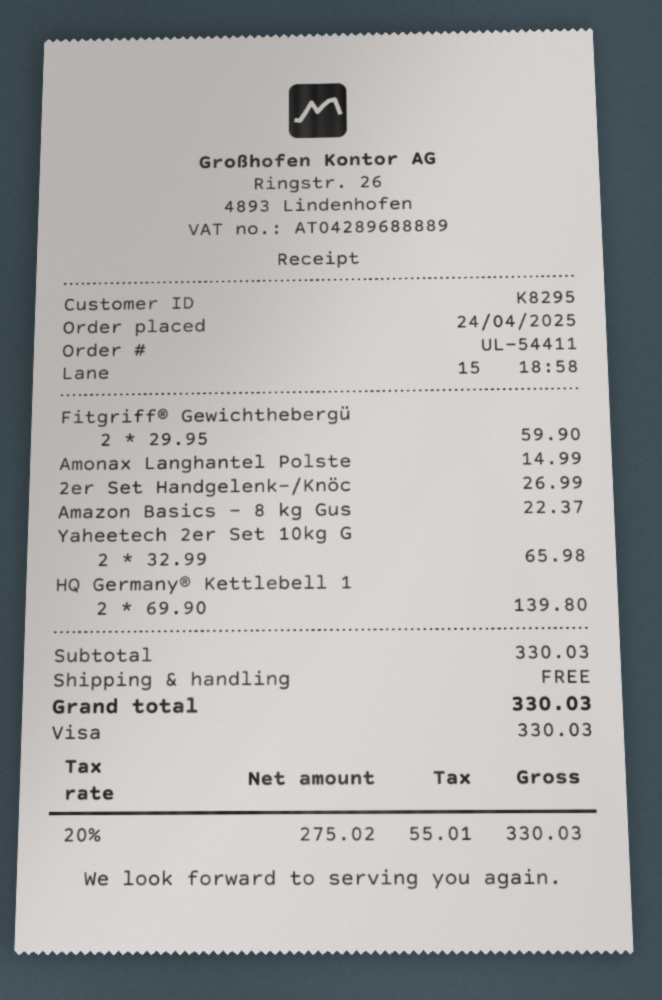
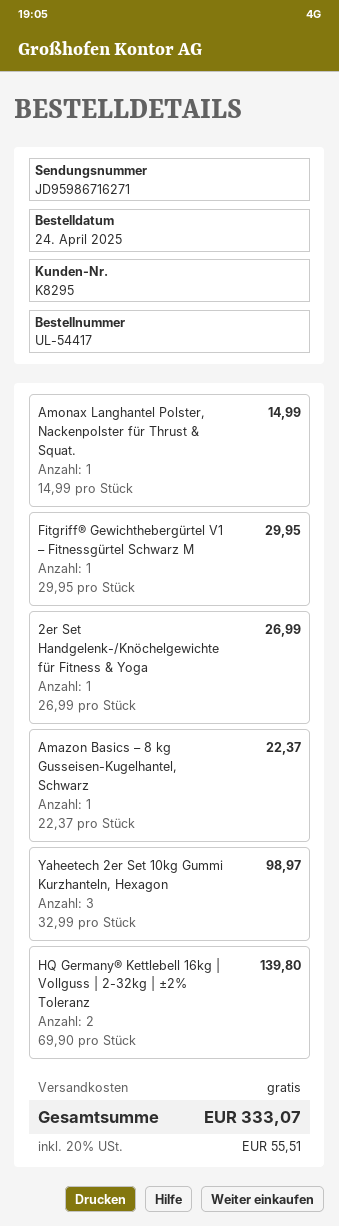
order number: UL-54411 -> UL-54417
Fitgriff® Gewichthebergü: 2 x 29.95 = 59.90 -> 1 x 29.95 = 29.95
Yaheetech 2er Set 10kg G: 2 x 32.99 = 65.98 -> 3 x 32.99 = 98.97
tax: 20% = 55.01 -> 20% = 55.51
total: 330.03 -> 333.07

